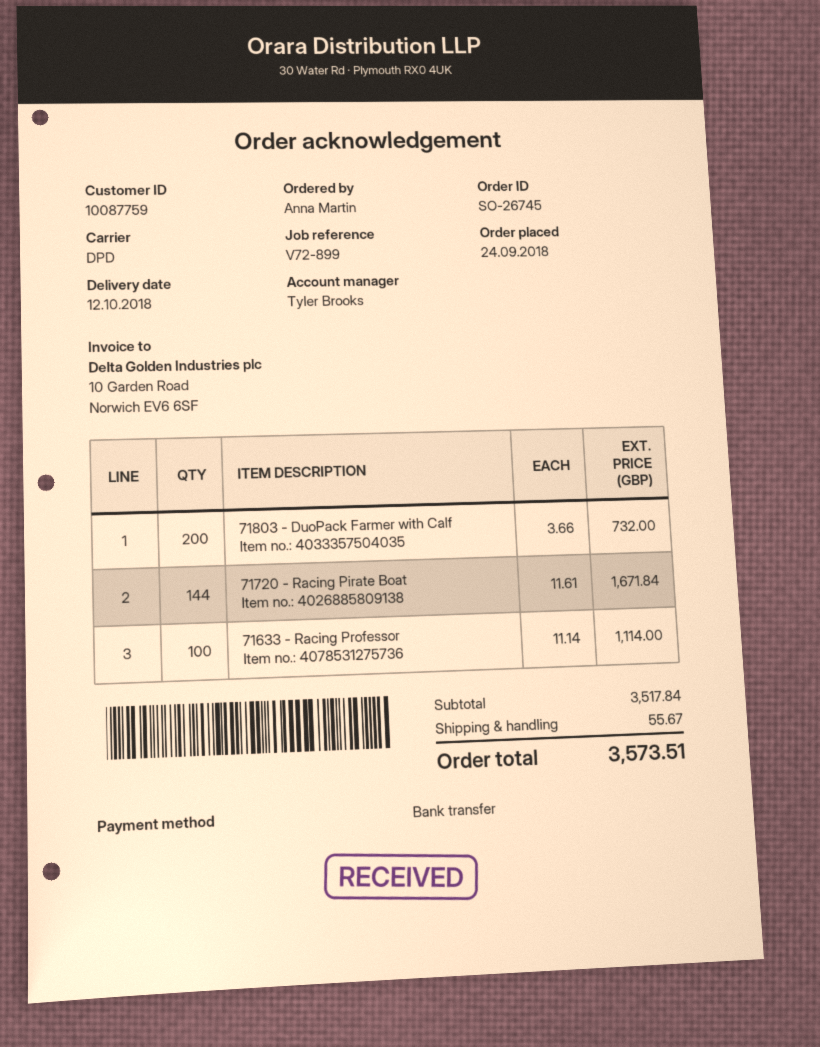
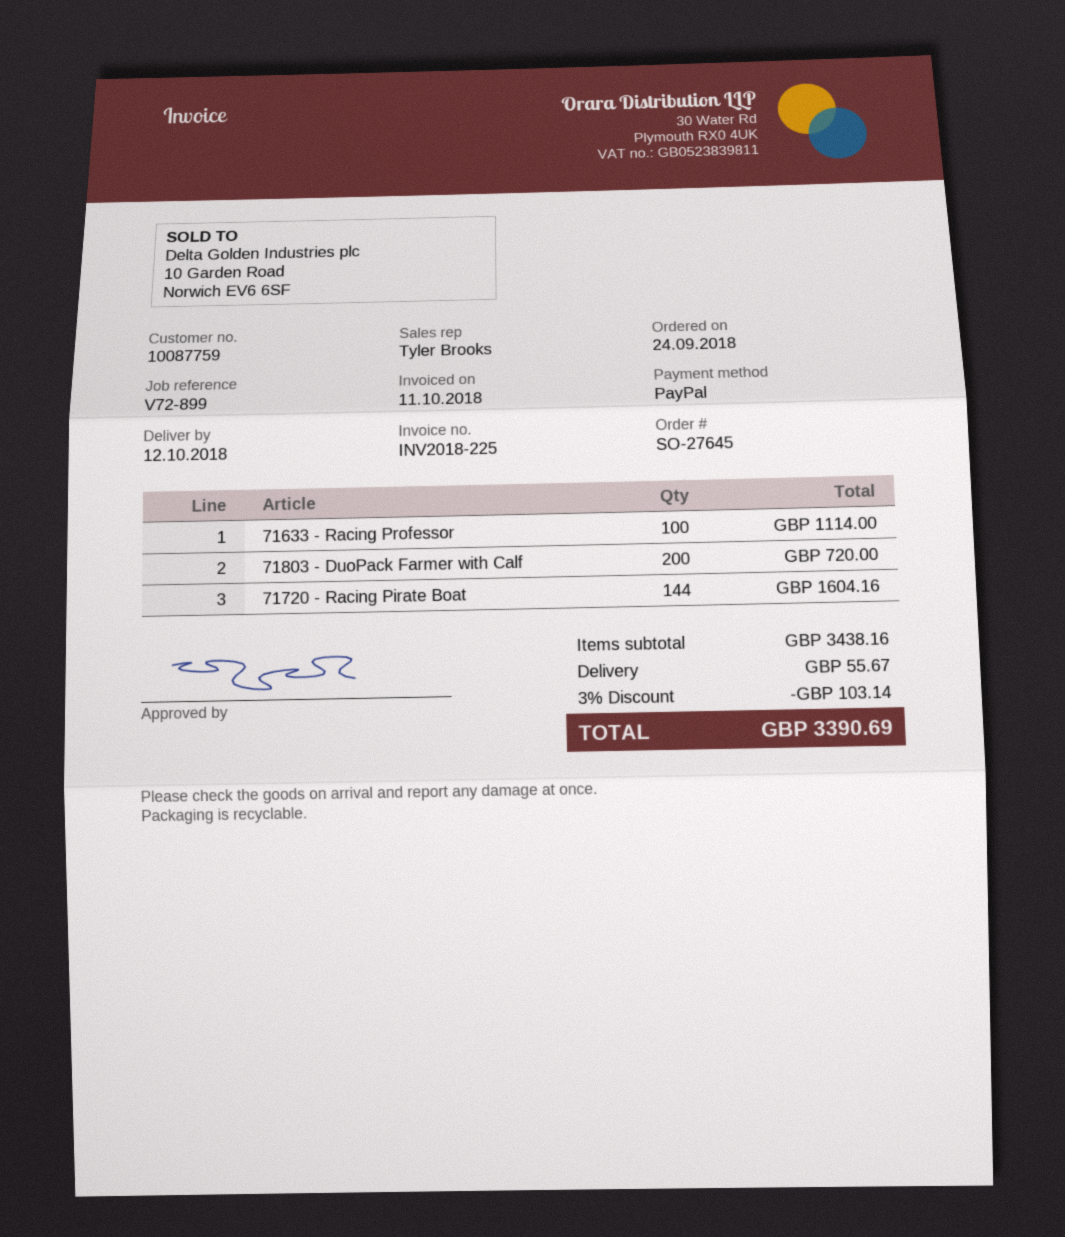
order number: SO-26745 -> SO-27645
payment method: bank transfer -> PayPal
71803 - DuoPack Farmer with Calf: 200 for 732.00 -> 200 for 720.00
71720 - Racing Pirate Boat: 144 for 1671.84 -> 144 for 1604.16
subtotal: 3517.84 -> 3438.16
discount: none -> 3% = 103.14
total: 3573.51 -> 3390.69

